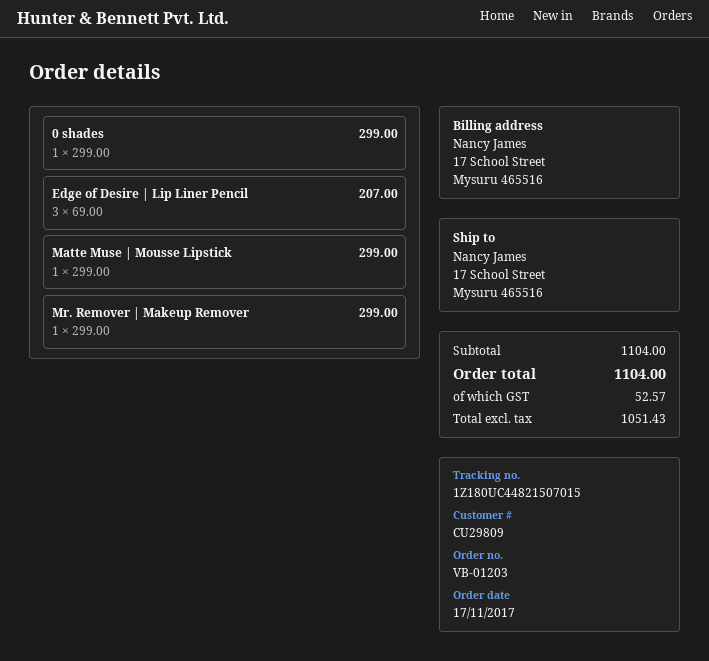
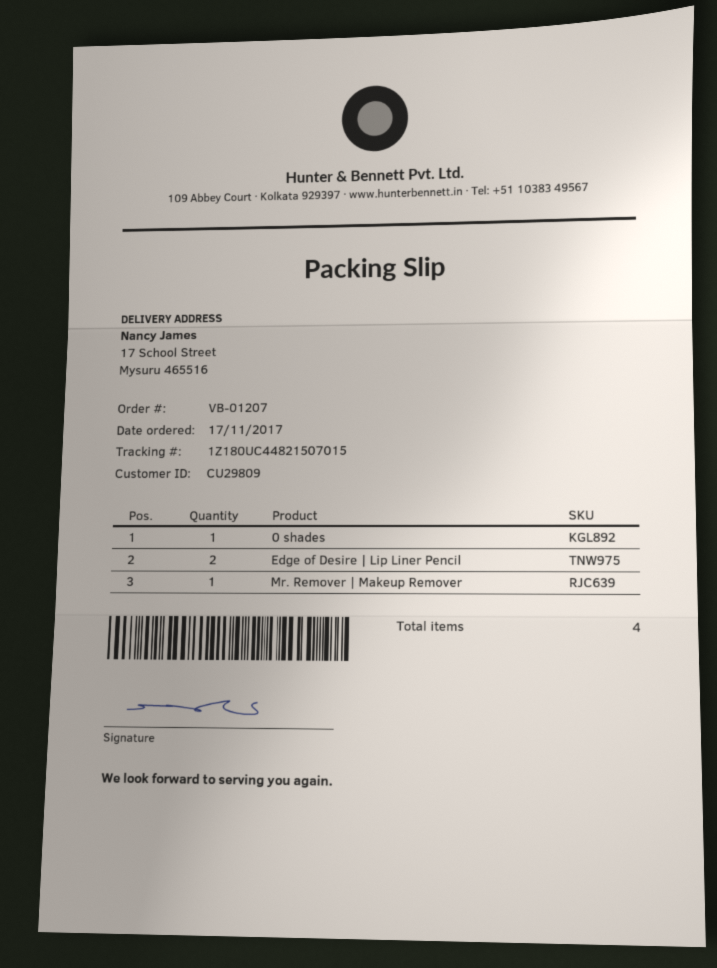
order number: VB-01203 -> VB-01207
Edge of Desire | Lip Liner Pencil: 3 -> 2
Matte Muse | Mousse Lipstick: 1 -> none

